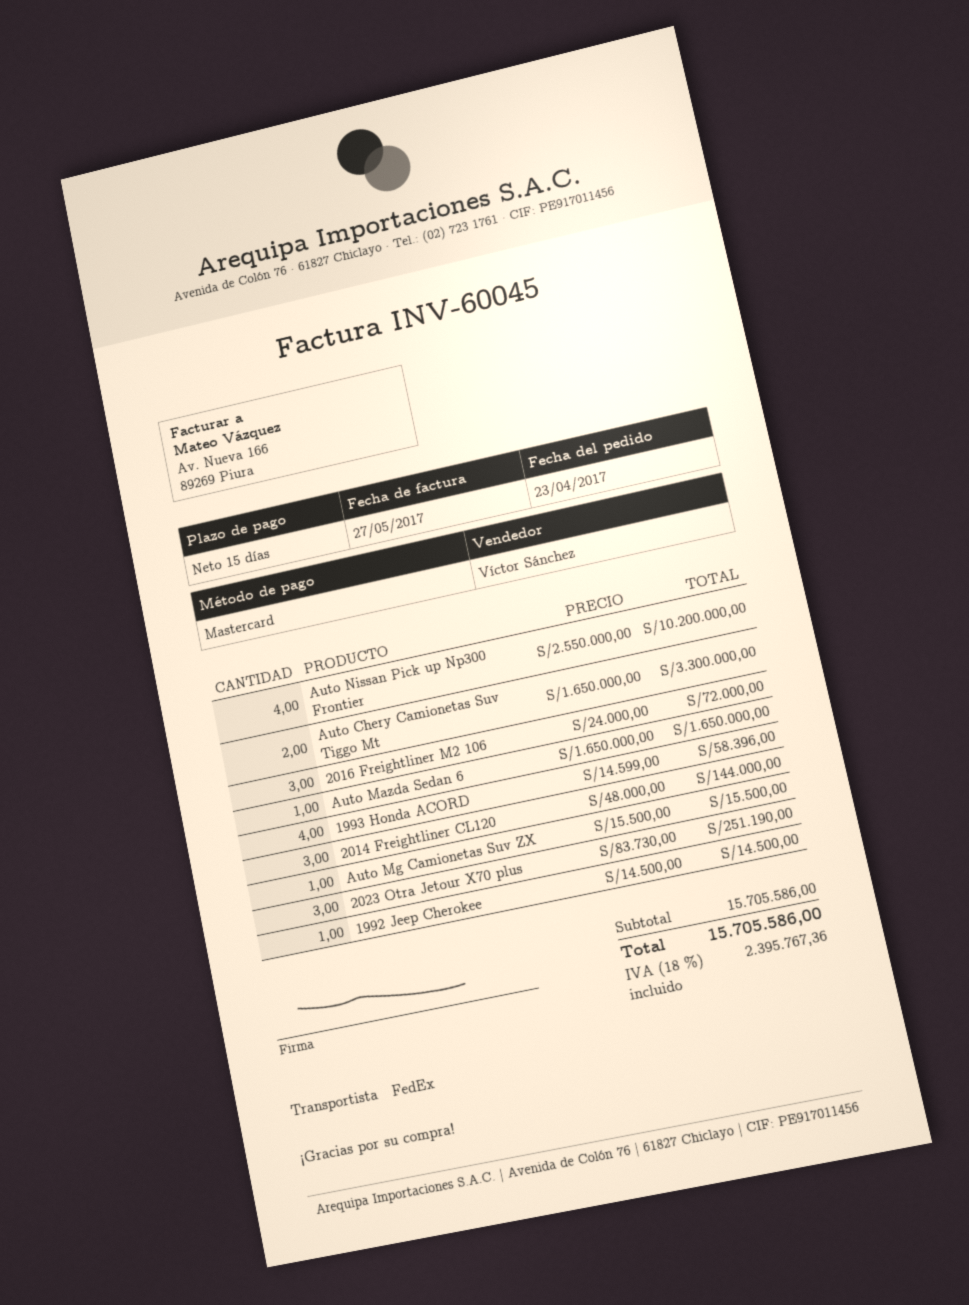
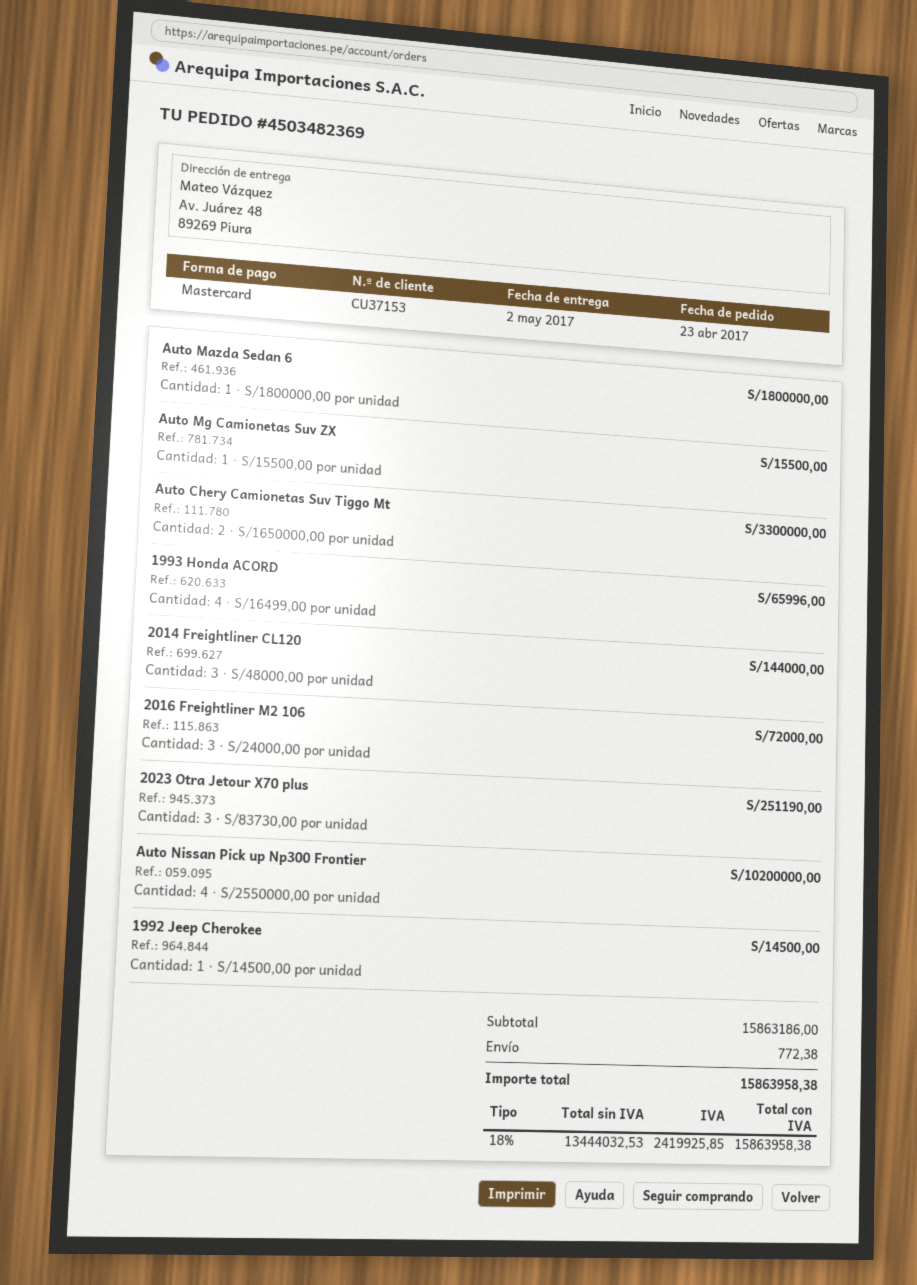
Auto Mazda Sedan 6: 1 x 1650000.00 = 1650000.00 -> 1 x 1800000.00 = 1800000.00
1993 Honda ACORD: 4 x 14599.00 = 58396.00 -> 4 x 16499.00 = 65996.00
subtotal: 15705586.00 -> 15863186.00
shipping: none -> 772.38
tax: 18% = 2395767.36 -> 18% = 2419925.85
total: 15705586.00 -> 15863958.38

